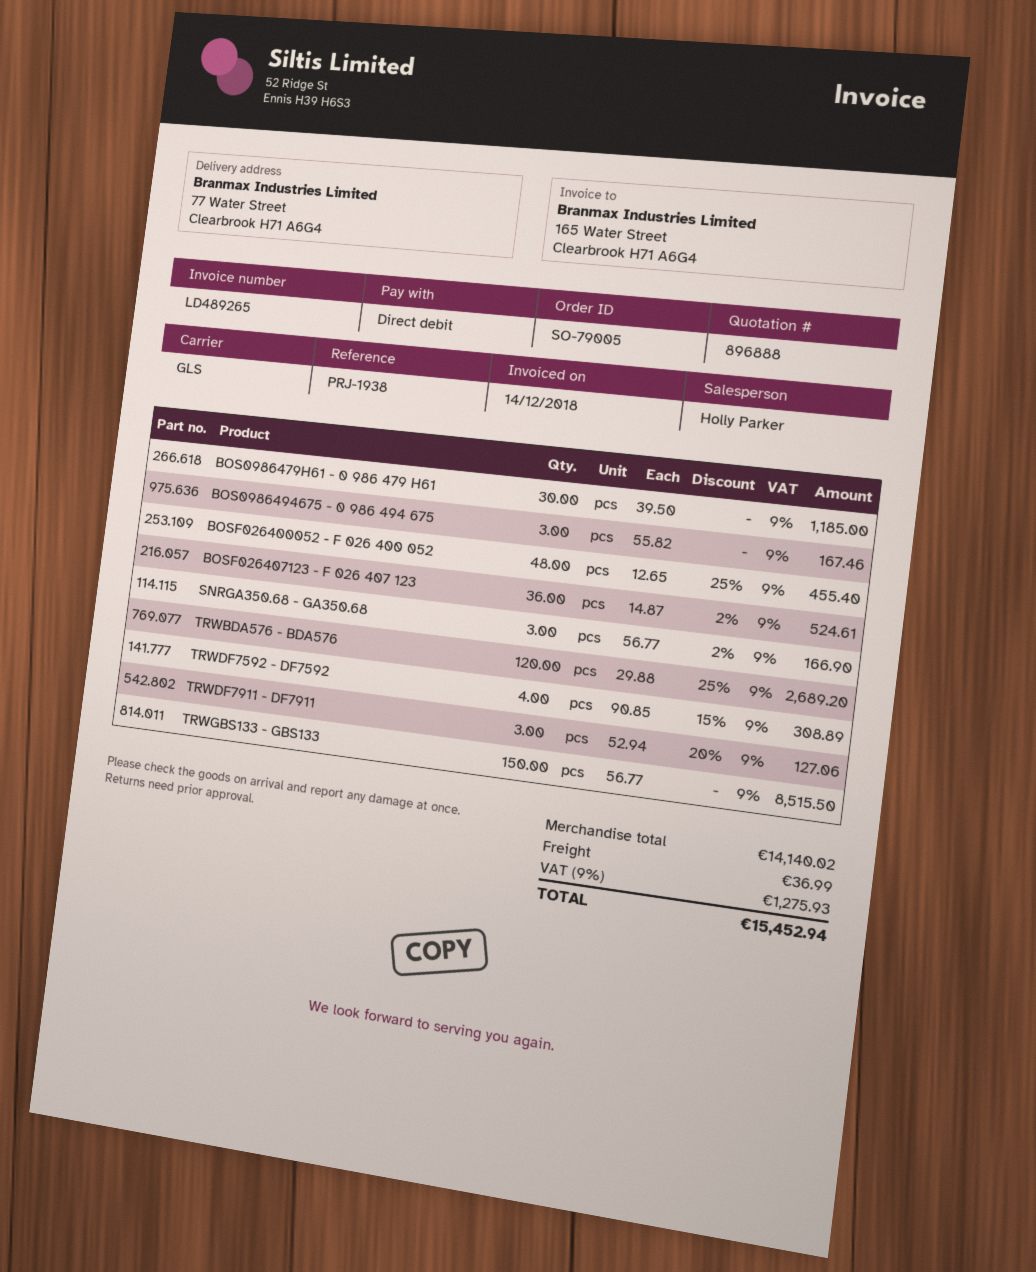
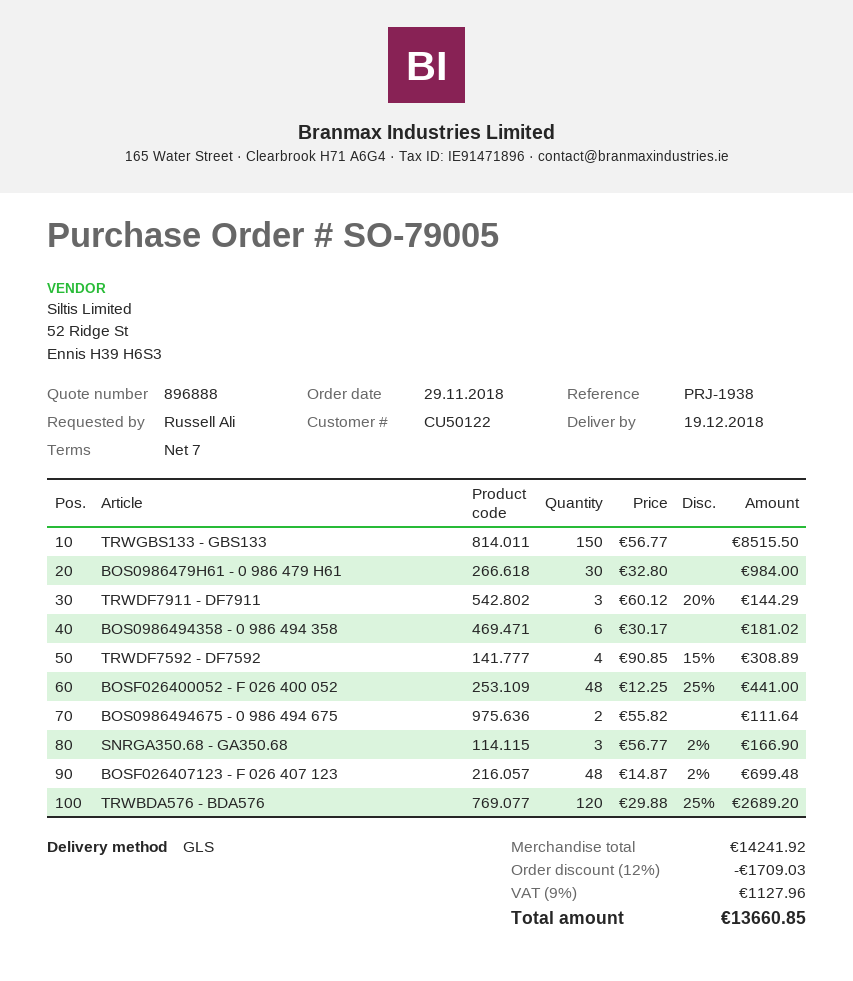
BOS0986479H61 - 0 986 479 H61: 30 x 39.50 = 1185.00 -> 30 x 32.80 = 984.00
BOS0986494675 - 0 986 494 675: 3 x 55.82 = 167.46 -> 2 x 55.82 = 111.64
BOSF026400052 - F 026 400 052: 48 x 12.65 - 25% = 455.40 -> 48 x 12.25 - 25% = 441.00
BOSF026407123 - F 026 407 123: 36 x 14.87 - 2% = 524.61 -> 48 x 14.87 - 2% = 699.48
TRWDF7911 - DF7911: 3 x 52.94 - 20% = 127.06 -> 3 x 60.12 - 20% = 144.29
BOS0986494358 - 0 986 494 358: none -> 6 x 30.17 = 181.02
subtotal: 14140.02 -> 14241.92
discount: none -> 12% = 1709.03
shipping: 36.99 -> none
tax: 9% = 1275.93 -> 9% = 1127.96
total: 15452.94 -> 13660.85

